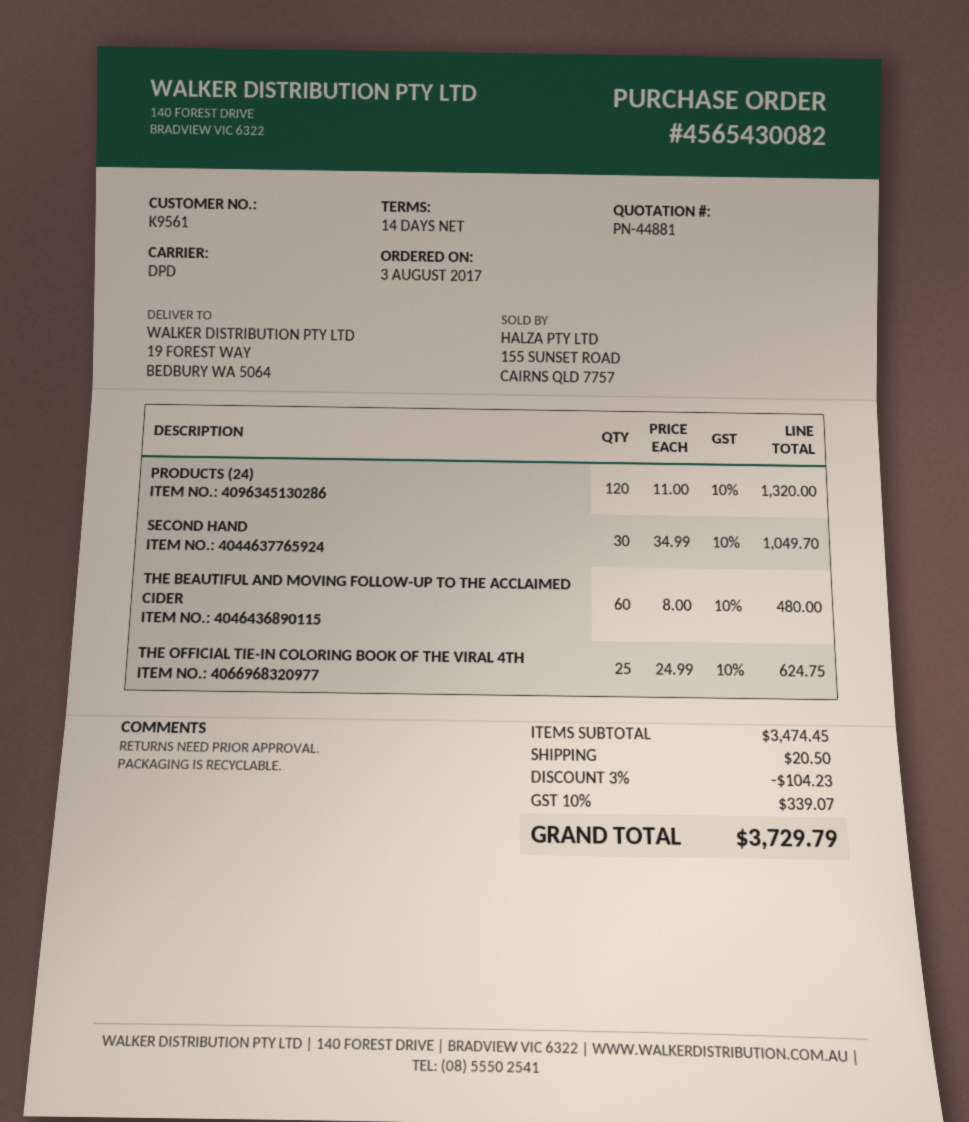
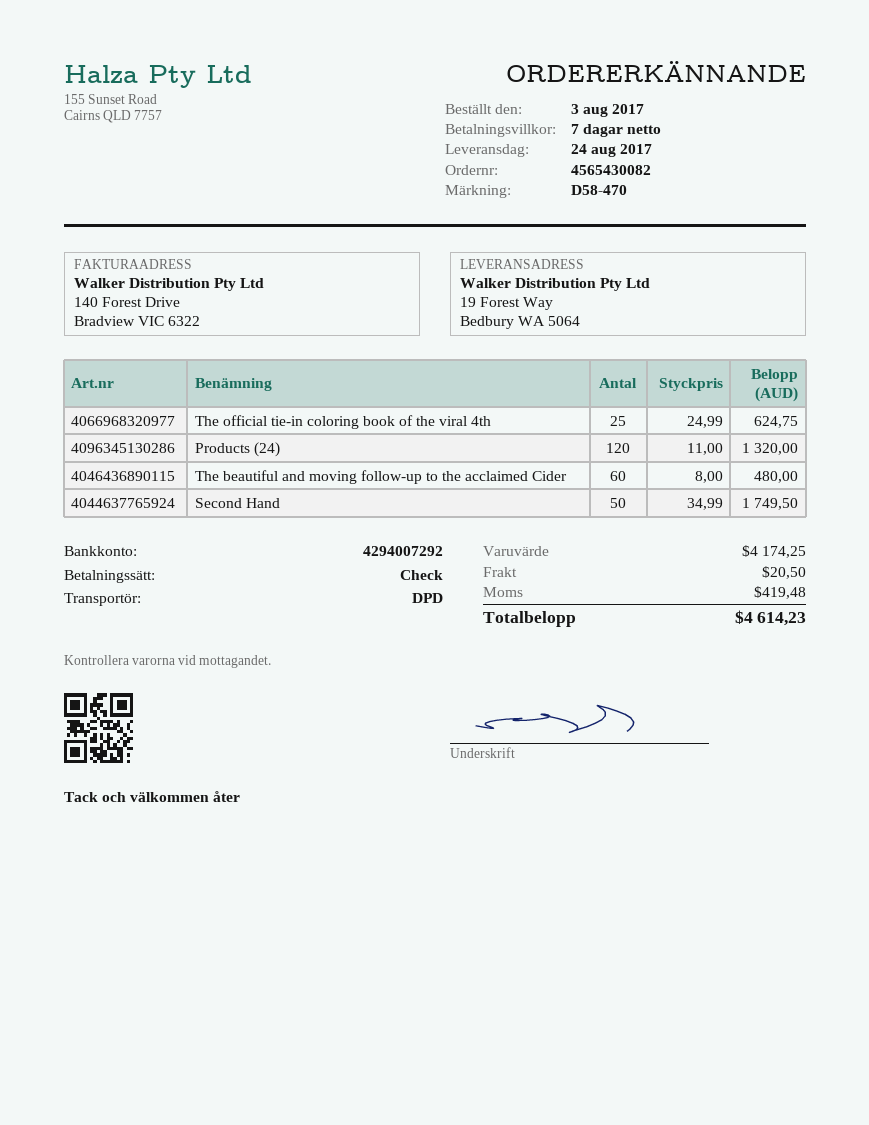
payment terms: 14 days -> 7 days
SECOND HAND: 30 x 34.99 = 1049.70 -> 50 x 34.99 = 1749.50
subtotal: 3474.45 -> 4174.25
discount: 3% = 104.23 -> none
tax: 339.07 -> 419.48
total: 3729.79 -> 4614.23

